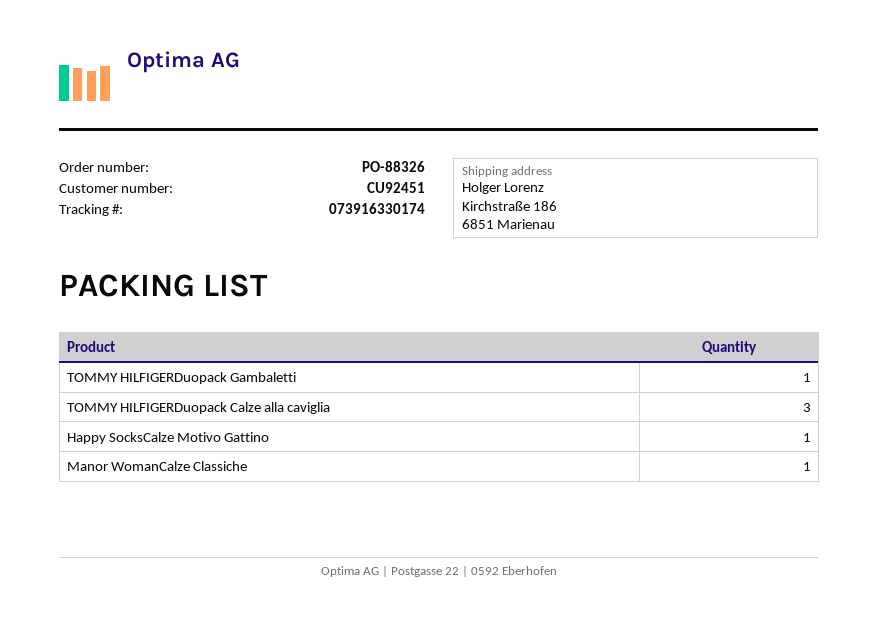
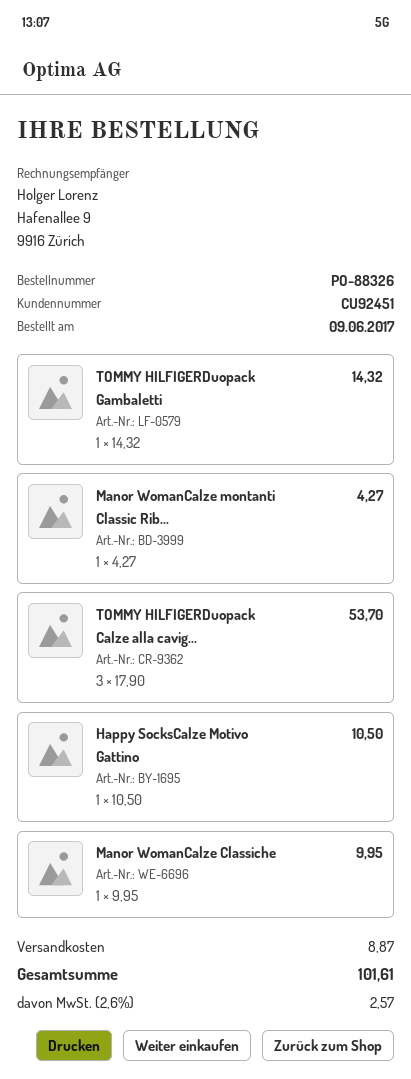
Manor WomanCalze montanti Classic Rib...: none -> 1

